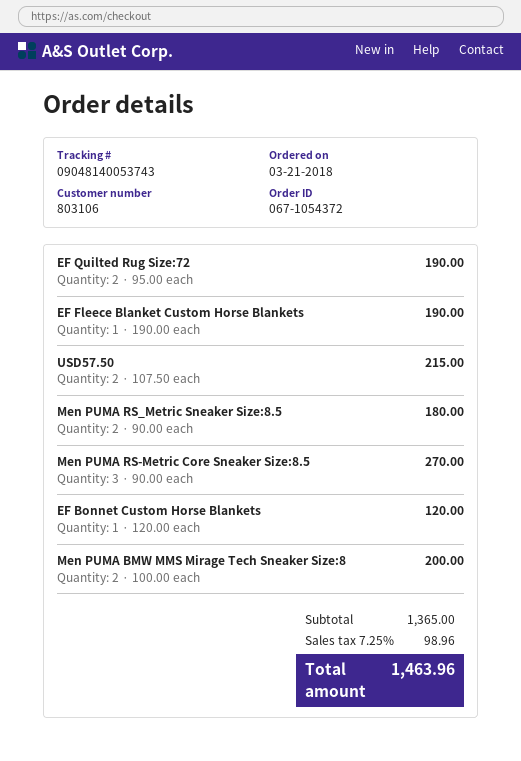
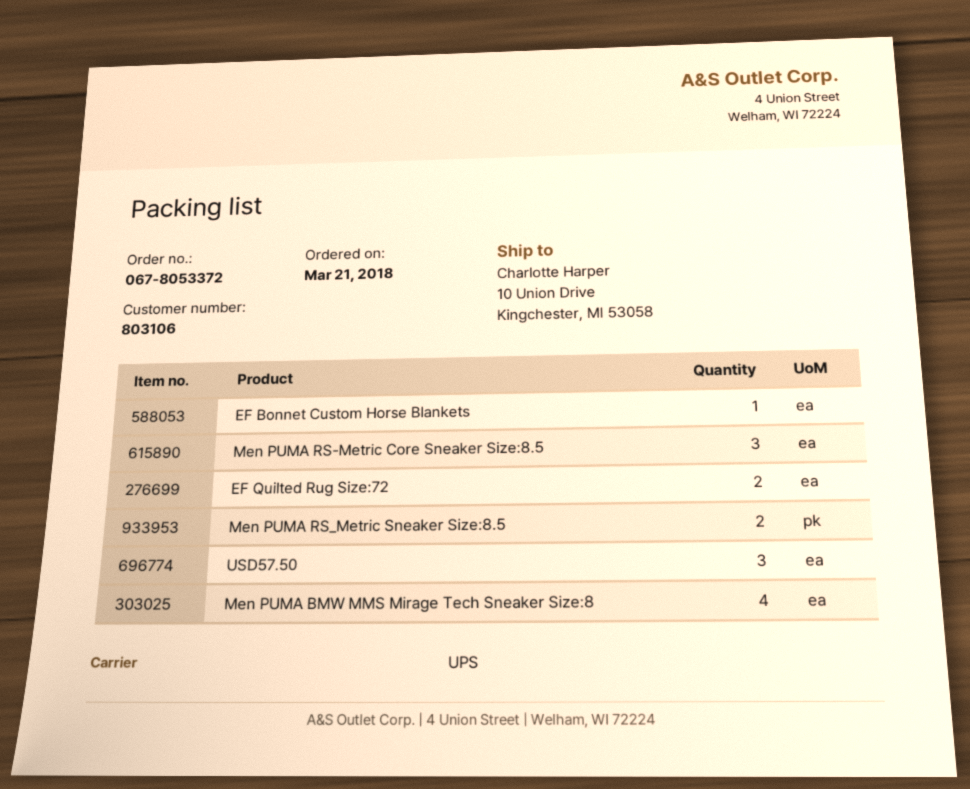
order number: 067-1054372 -> 067-8053372
EF Fleece Blanket Custom Horse Blankets: 1 -> none
USD57.50: 2 -> 3
Men PUMA BMW MMS Mirage Tech Sneaker Size:8: 2 -> 4

